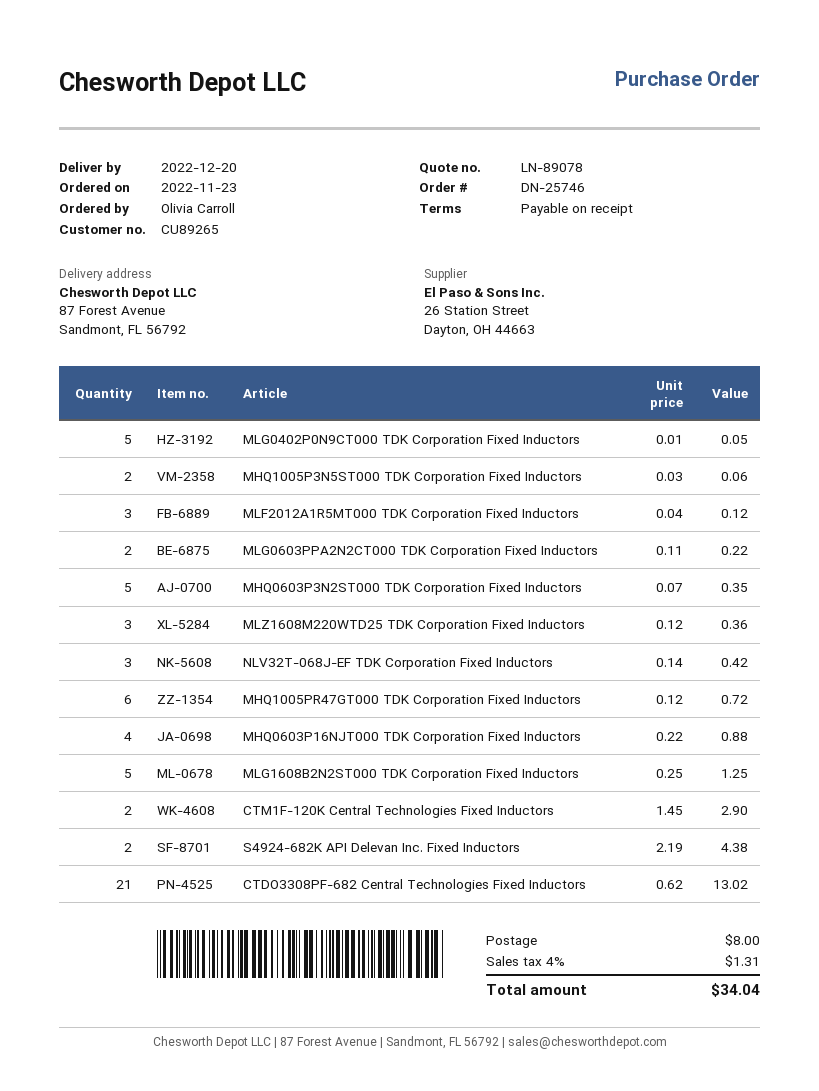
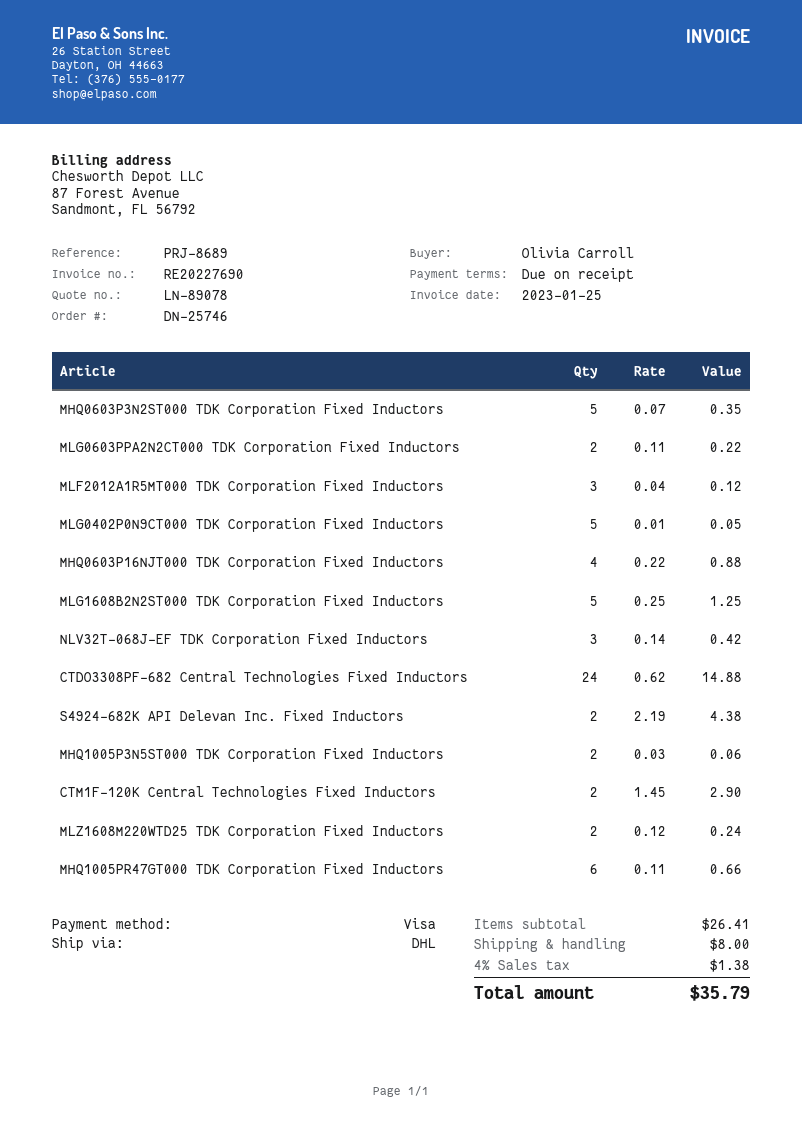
MLZ1608M220WTD25 TDK Corporation Fixed Inductors: 3 x 0.12 = 0.36 -> 2 x 0.12 = 0.24
MHQ1005PR47GT000 TDK Corporation Fixed Inductors: 6 x 0.12 = 0.72 -> 6 x 0.11 = 0.66
CTDO3308PF-682 Central Technologies Fixed Inductors: 21 x 0.62 = 13.02 -> 24 x 0.62 = 14.88
tax: 4% = 1.31 -> 4% = 1.38
total: 34.04 -> 35.79

